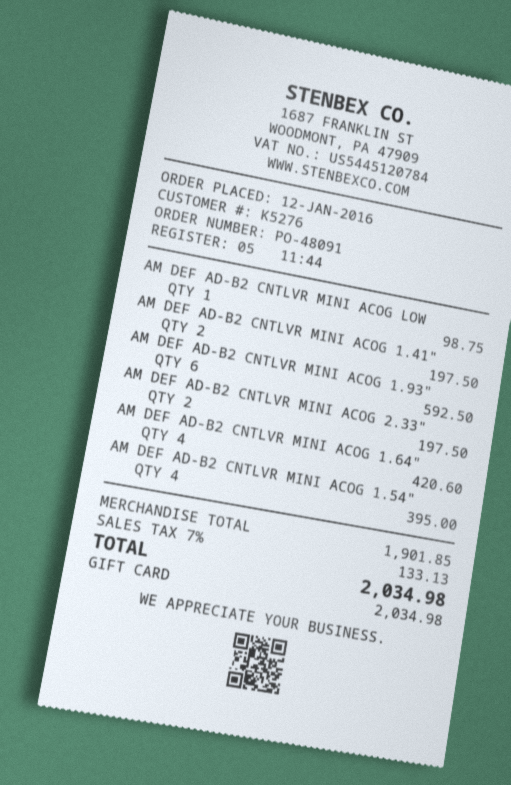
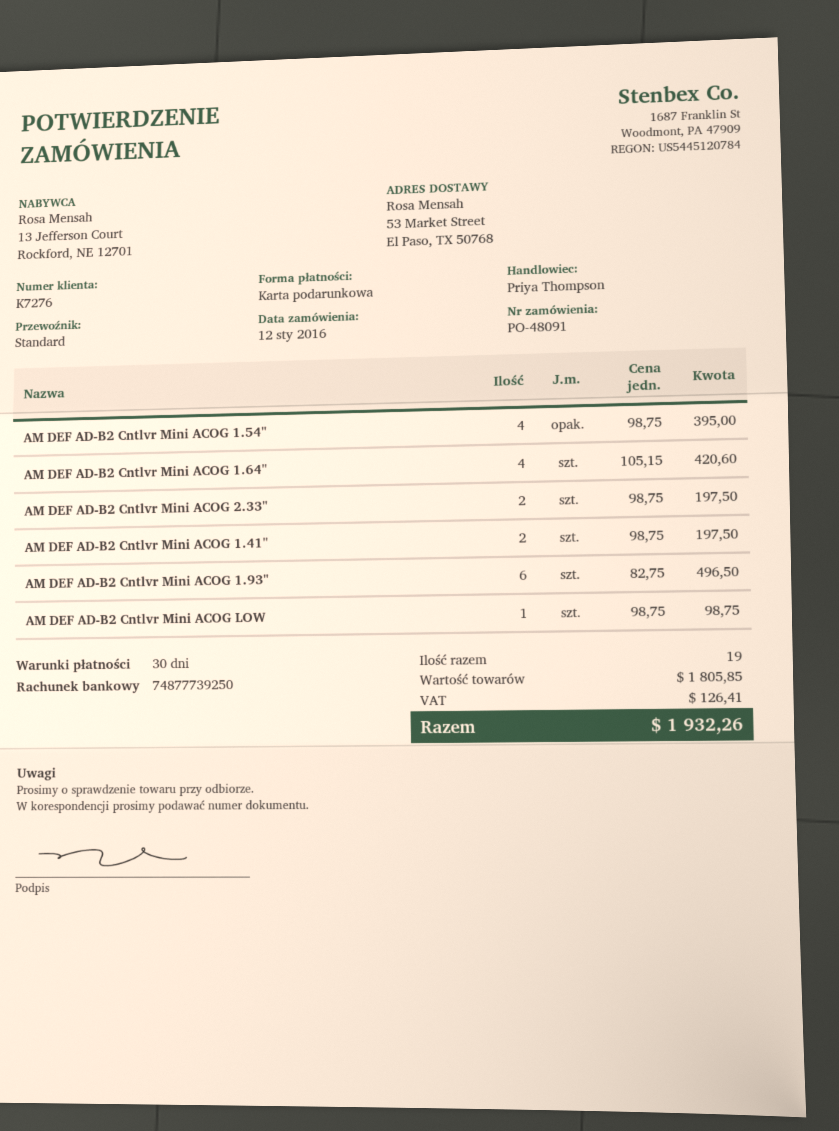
customer number: K5276 -> K7276
AM DEF AD-B2 CNTLVR MINI ACOG 1.93": 6 for 592.50 -> 6 for 496.50
subtotal: 1901.85 -> 1805.85
tax: 133.13 -> 126.41
total: 2034.98 -> 1932.26

